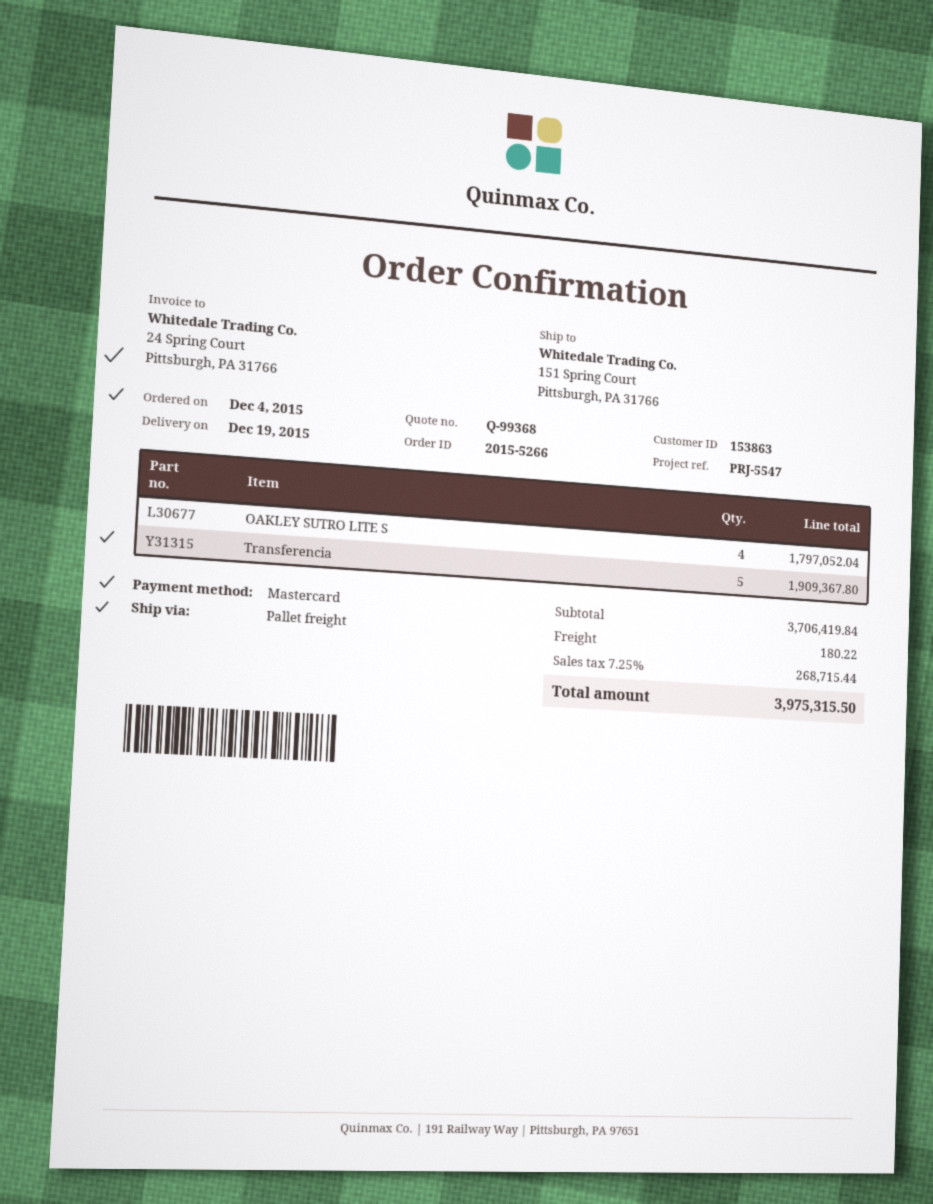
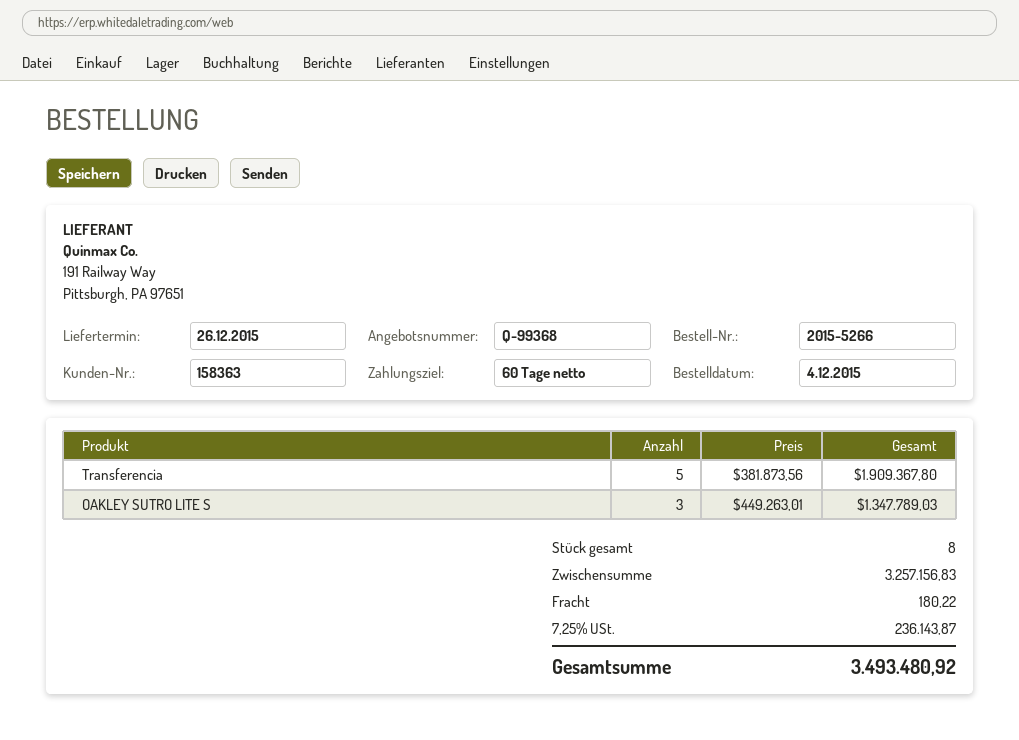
delivery date: 2015-12-19 -> 2015-12-26
customer number: 153863 -> 158363
OAKLEY SUTRO LITE S: 4 for 1797052.04 -> 3 for 1347789.03
subtotal: 3706419.84 -> 3257156.83
tax: 7.25% = 268715.44 -> 7.25% = 236143.87
total: 3975315.50 -> 3493480.92

